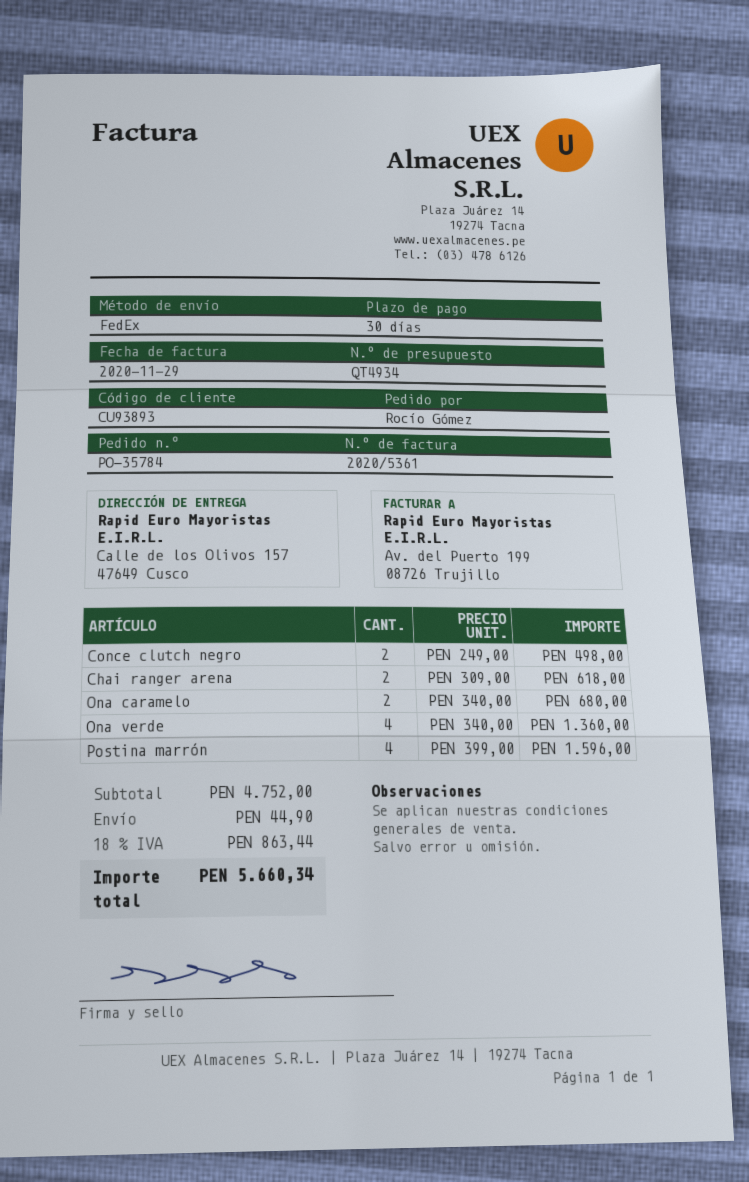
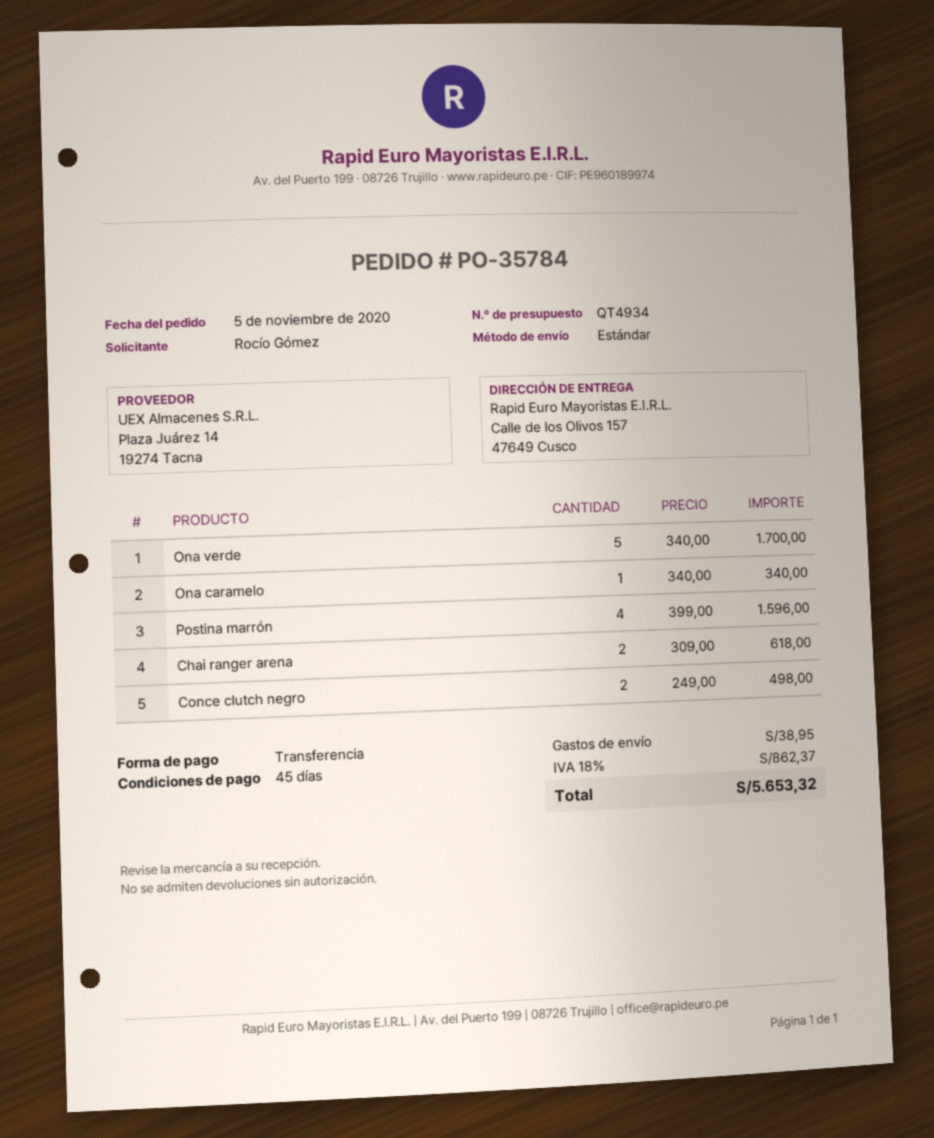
payment terms: 30 days -> 45 days
shipping method: FedEx -> standard
Ona caramelo: 2 x 340.00 = 680.00 -> 1 x 340.00 = 340.00
Ona verde: 4 x 340.00 = 1360.00 -> 5 x 340.00 = 1700.00
shipping: 44.90 -> 38.95
tax: 18% = 863.44 -> 18% = 862.37
total: 5660.34 -> 5653.32

